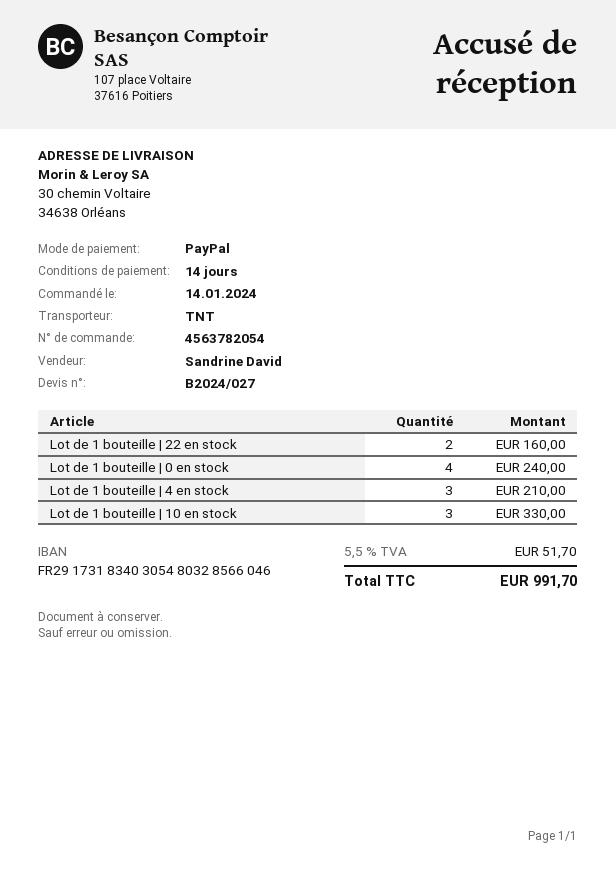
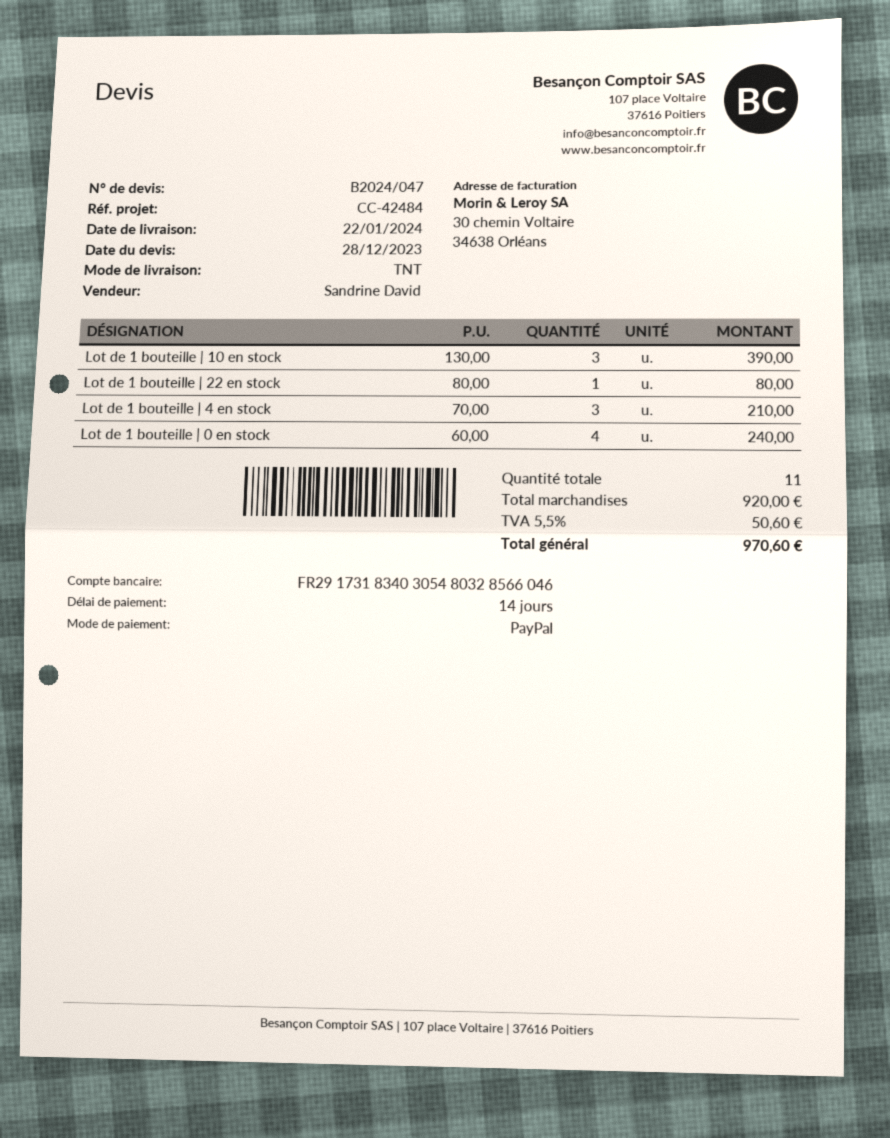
quote number: B2024/027 -> B2024/047
Lot de 1 bouteille | 22 en stock: 2 for 160.00 -> 1 for 80.00
Lot de 1 bouteille | 10 en stock: 3 for 330.00 -> 3 for 390.00
tax: 5.5% = 51.70 -> 5.5% = 50.60
total: 991.70 -> 970.60

